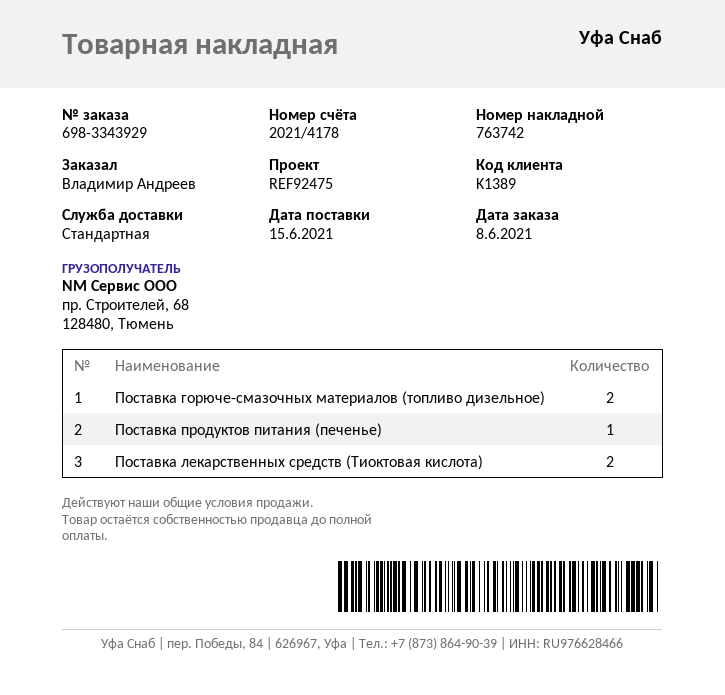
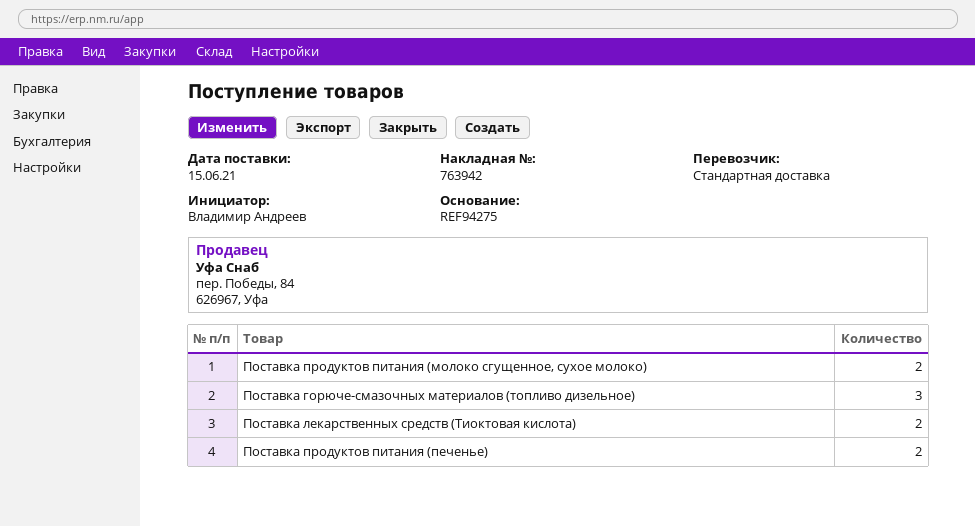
delivery note number: 763742 -> 763942
reference: REF92475 -> REF94275
Поставка горюче-смазочных материалов (топливо дизельное): 2 -> 3
Поставка продуктов питания (печенье): 1 -> 2
Поставка продуктов питания (молоко сгущенное, сухое молоко): none -> 2

